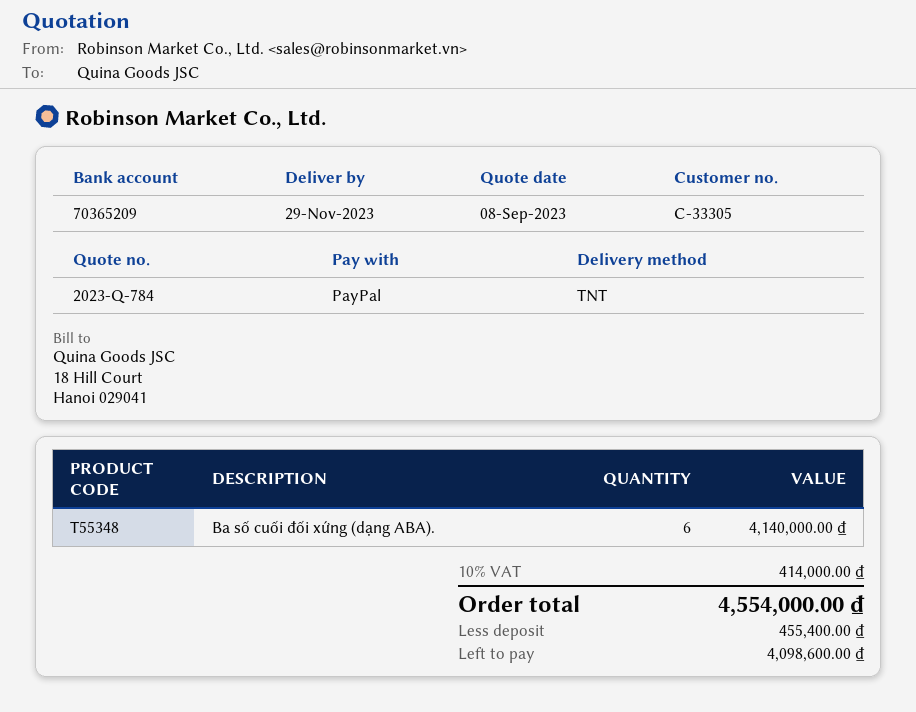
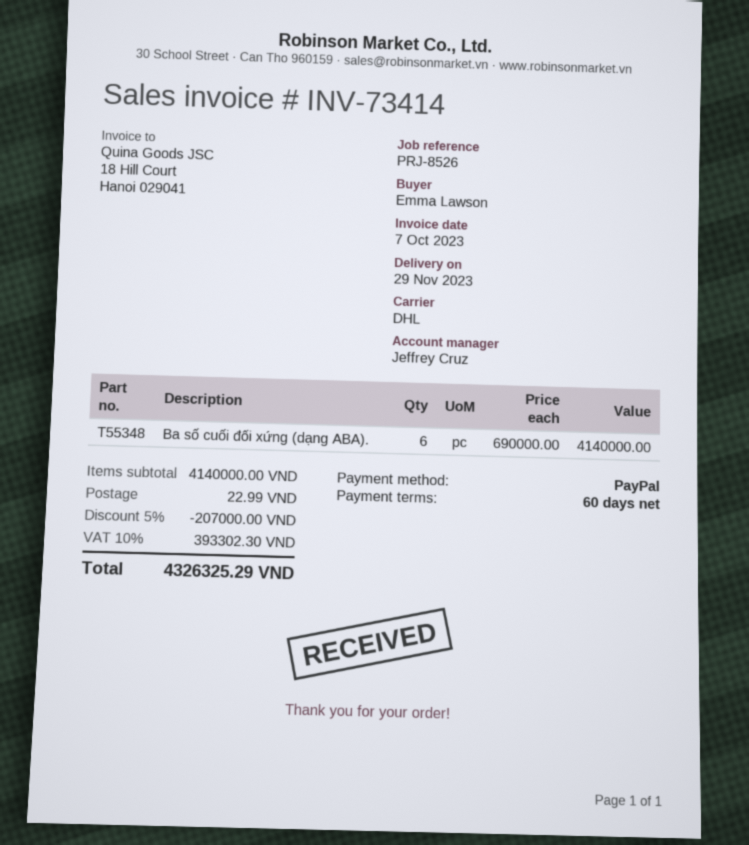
shipping method: TNT -> DHL
discount: none -> 5% = 207000.00
shipping: none -> 22.99
tax: 10% = 414000.00 -> 10% = 393302.30
total: 4554000.00 -> 4326325.29

